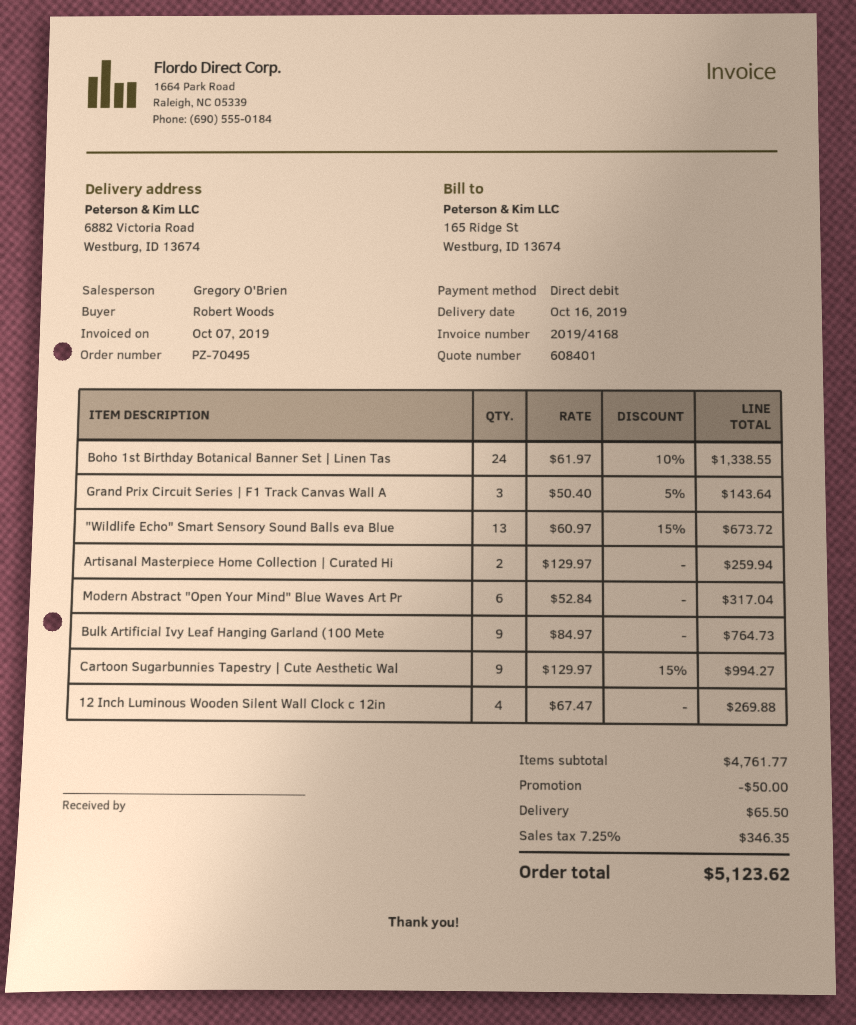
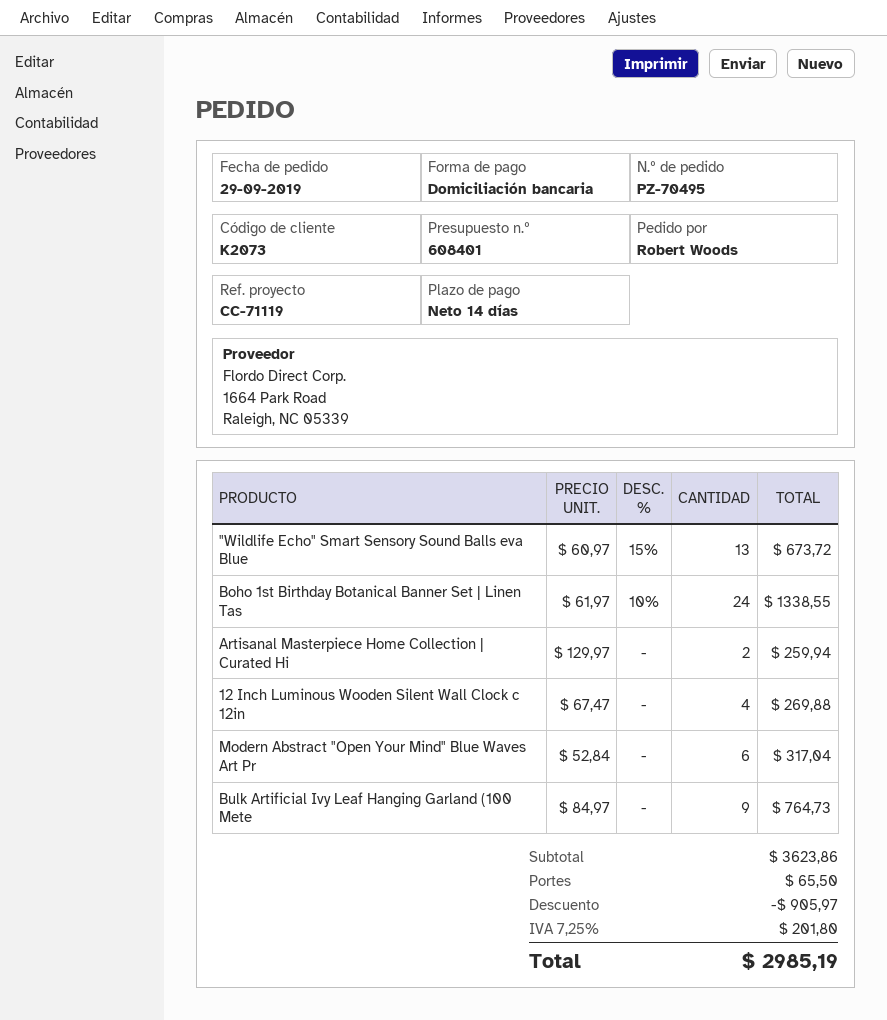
Grand Prix Circuit Series | F1 Track Canvas Wall A: 3 x 50.40 - 5% = 143.64 -> none
Cartoon Sugarbunnies Tapestry | Cute Aesthetic Wal: 9 x 129.97 - 15% = 994.27 -> none
subtotal: 4761.77 -> 3623.86
discount: 50.00 -> 905.97
tax: 7.25% = 346.35 -> 7.25% = 201.80
total: 5123.62 -> 2985.19

